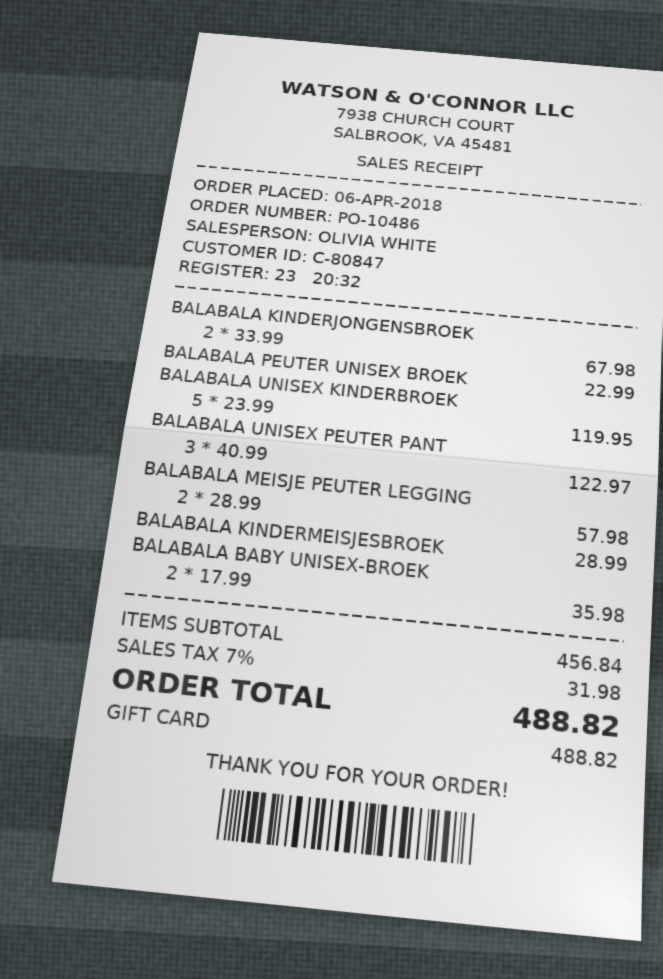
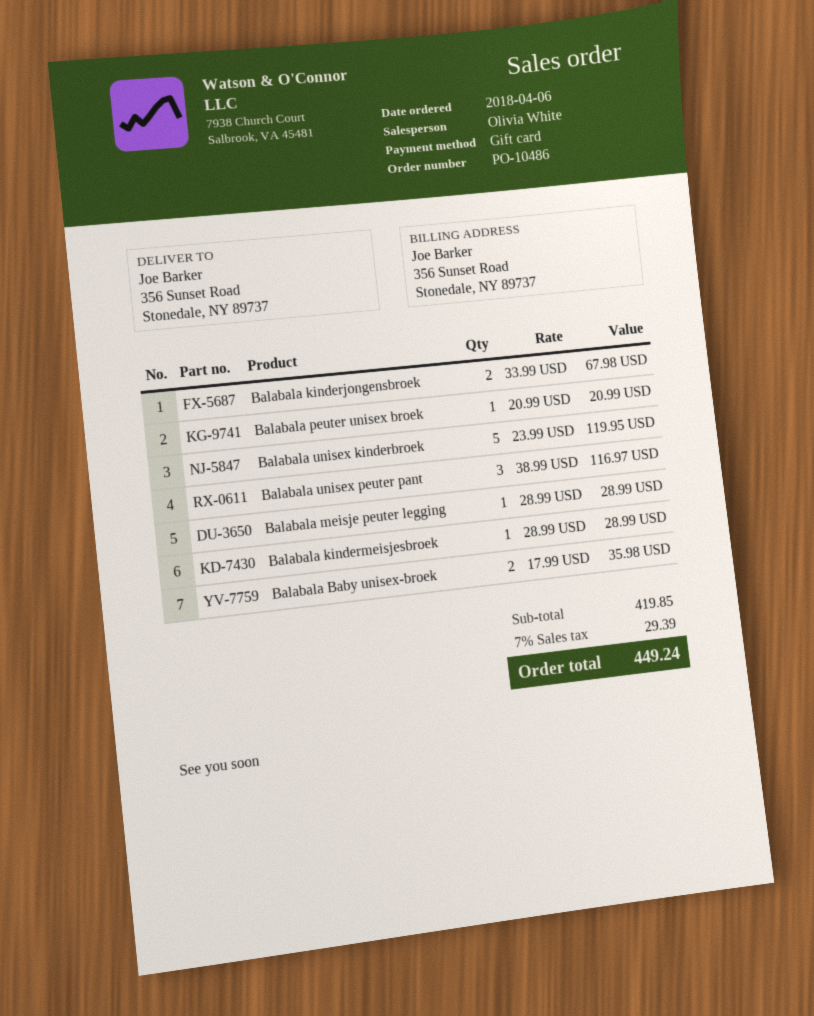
BALABALA PEUTER UNISEX BROEK: 1 x 22.99 = 22.99 -> 1 x 20.99 = 20.99
BALABALA UNISEX PEUTER PANT: 3 x 40.99 = 122.97 -> 3 x 38.99 = 116.97
BALABALA MEISJE PEUTER LEGGING: 2 x 28.99 = 57.98 -> 1 x 28.99 = 28.99
subtotal: 456.84 -> 419.85
tax: 7% = 31.98 -> 7% = 29.39
total: 488.82 -> 449.24

